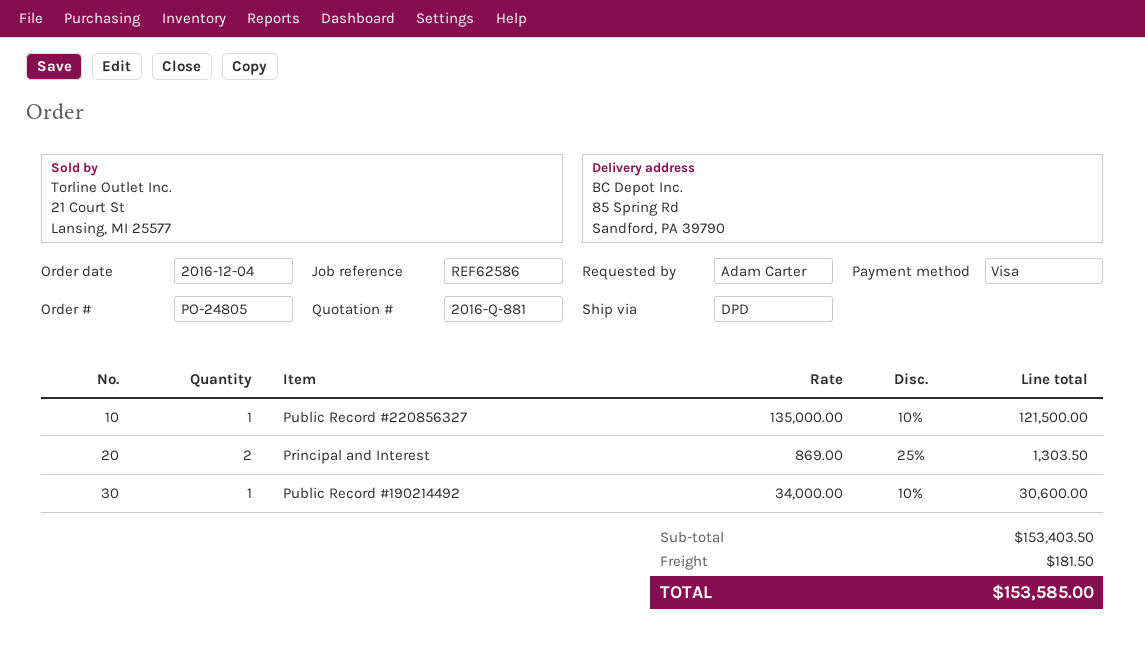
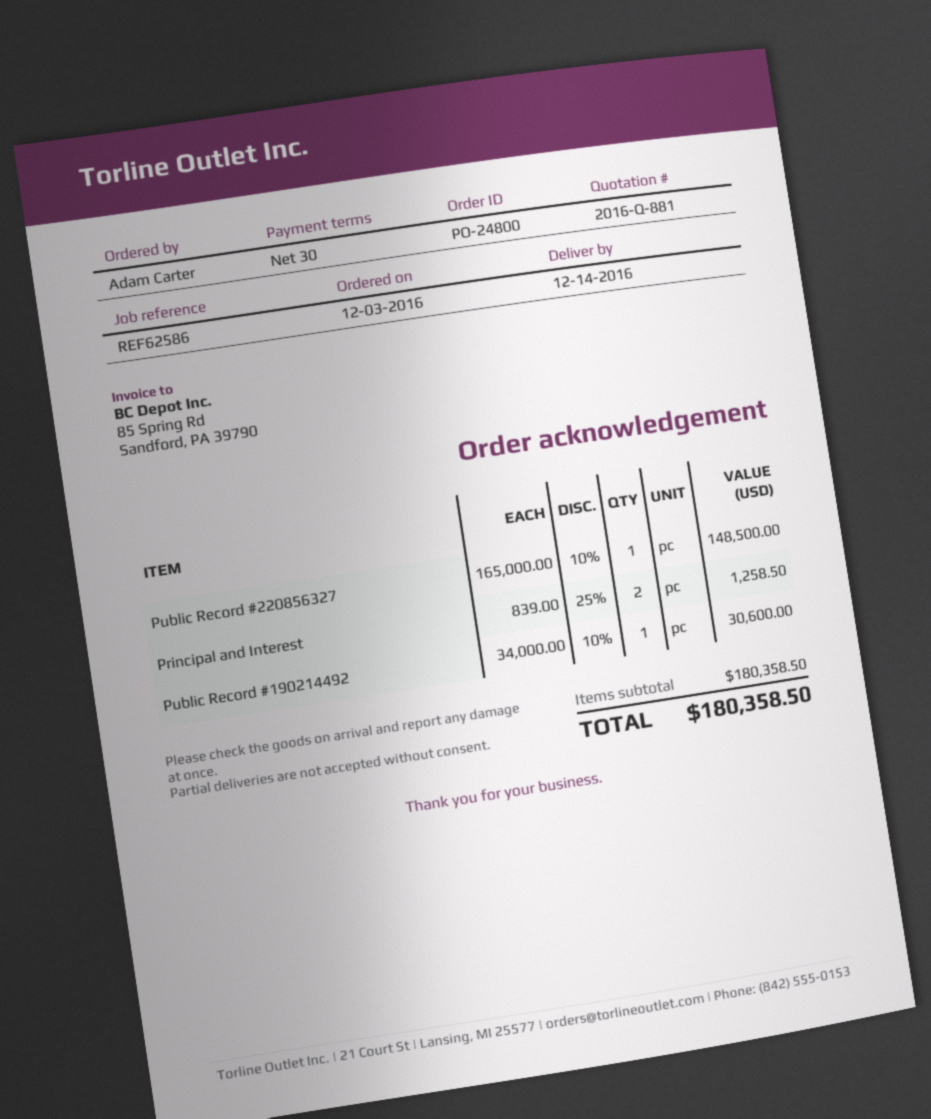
order number: PO-24805 -> PO-24800
order date: 2016-12-04 -> 2016-12-03
Public Record #220856327: 1 x 135000.00 - 10% = 121500.00 -> 1 x 165000.00 - 10% = 148500.00
Principal and Interest: 2 x 869.00 - 25% = 1303.50 -> 2 x 839.00 - 25% = 1258.50
subtotal: 153403.50 -> 180358.50
shipping: 181.50 -> none
total: 153585.00 -> 180358.50

